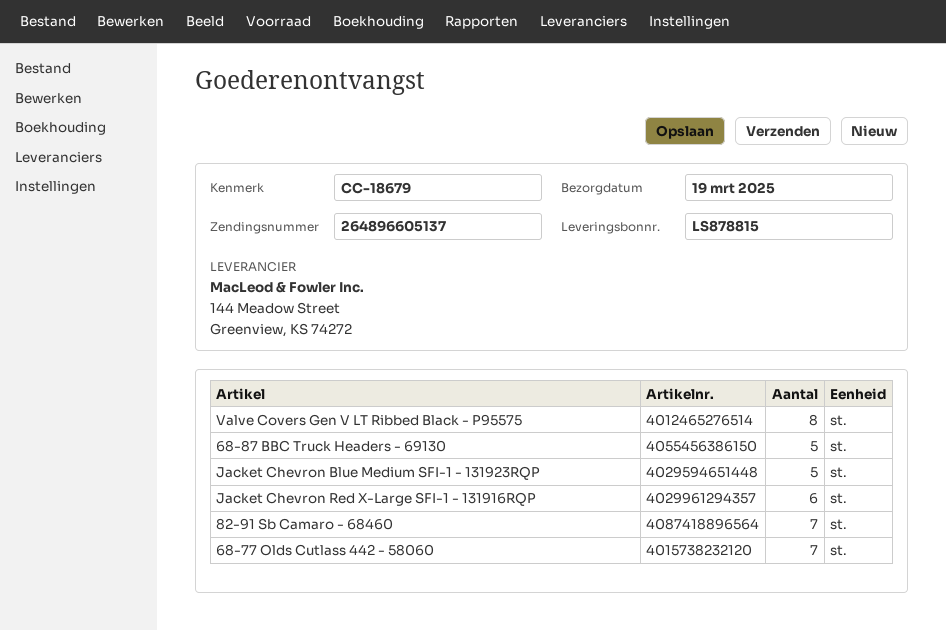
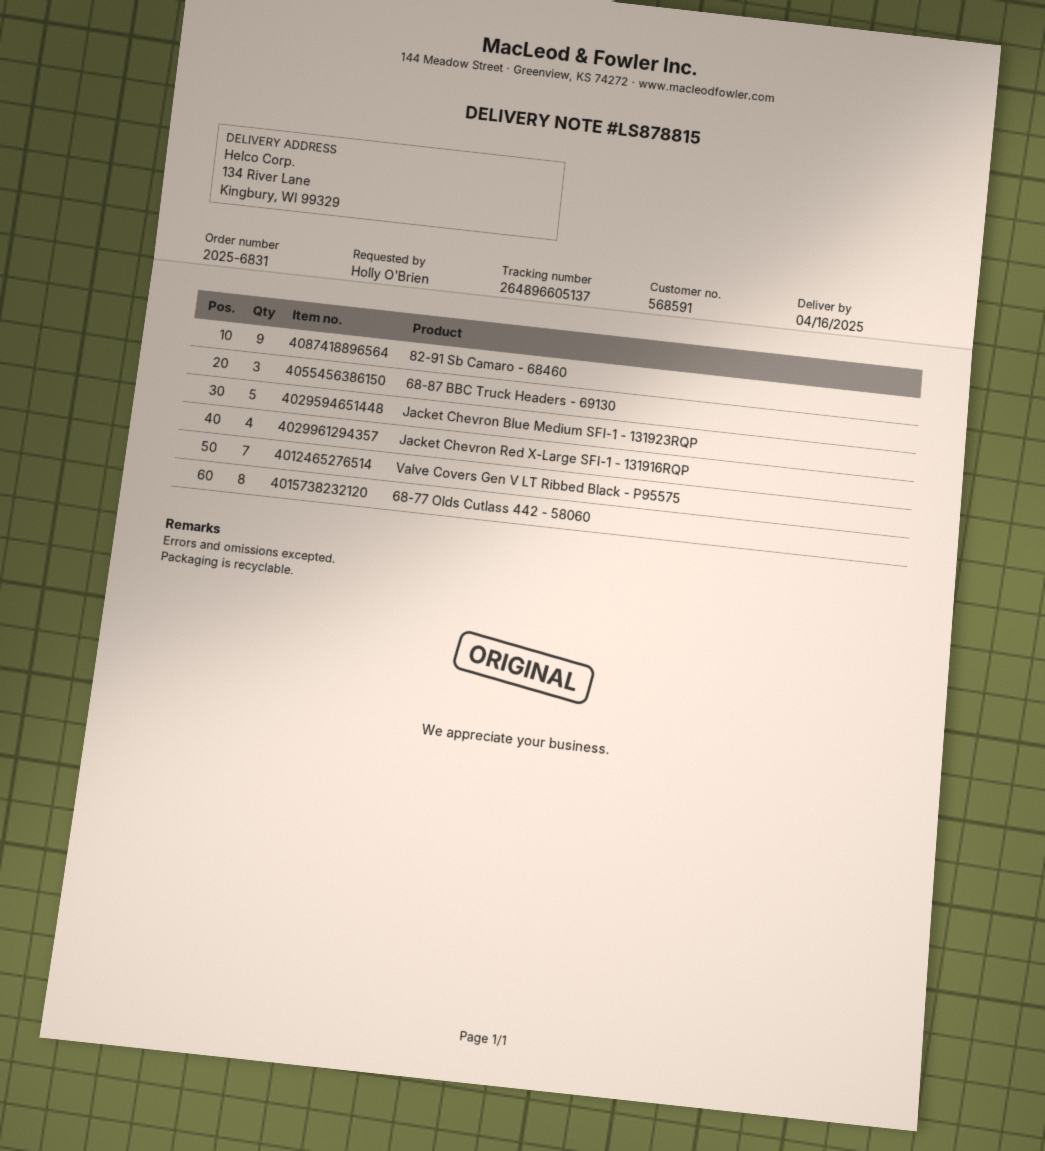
delivery date: 2025-03-19 -> 2025-04-16
Valve Covers Gen V LT Ribbed Black - P95575: 8 -> 7
68-87 BBC Truck Headers - 69130: 5 -> 3
Jacket Chevron Red X-Large SFI-1 - 131916RQP: 6 -> 4
82-91 Sb Camaro - 68460: 7 -> 9
68-77 Olds Cutlass 442 - 58060: 7 -> 8

